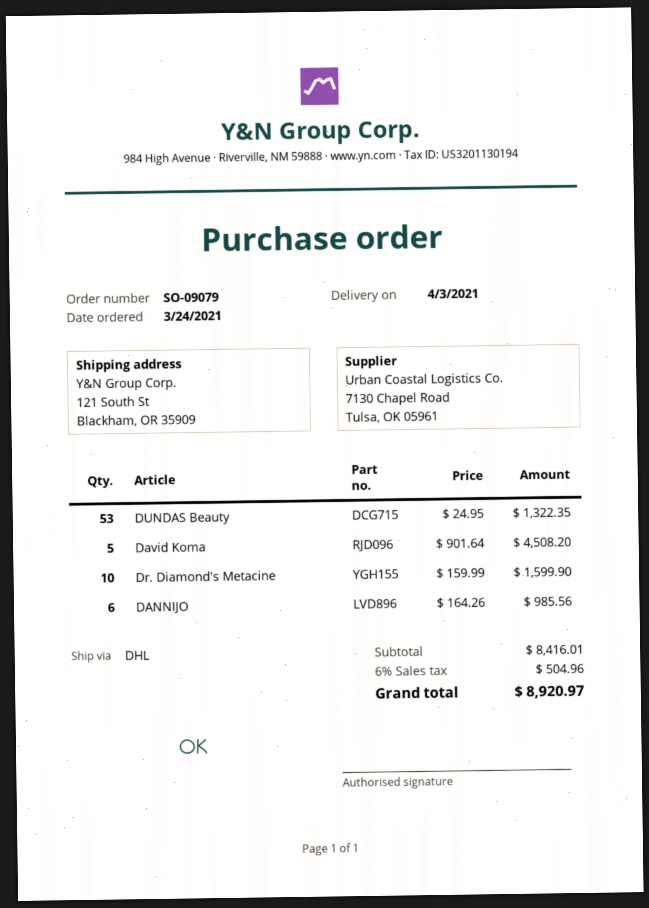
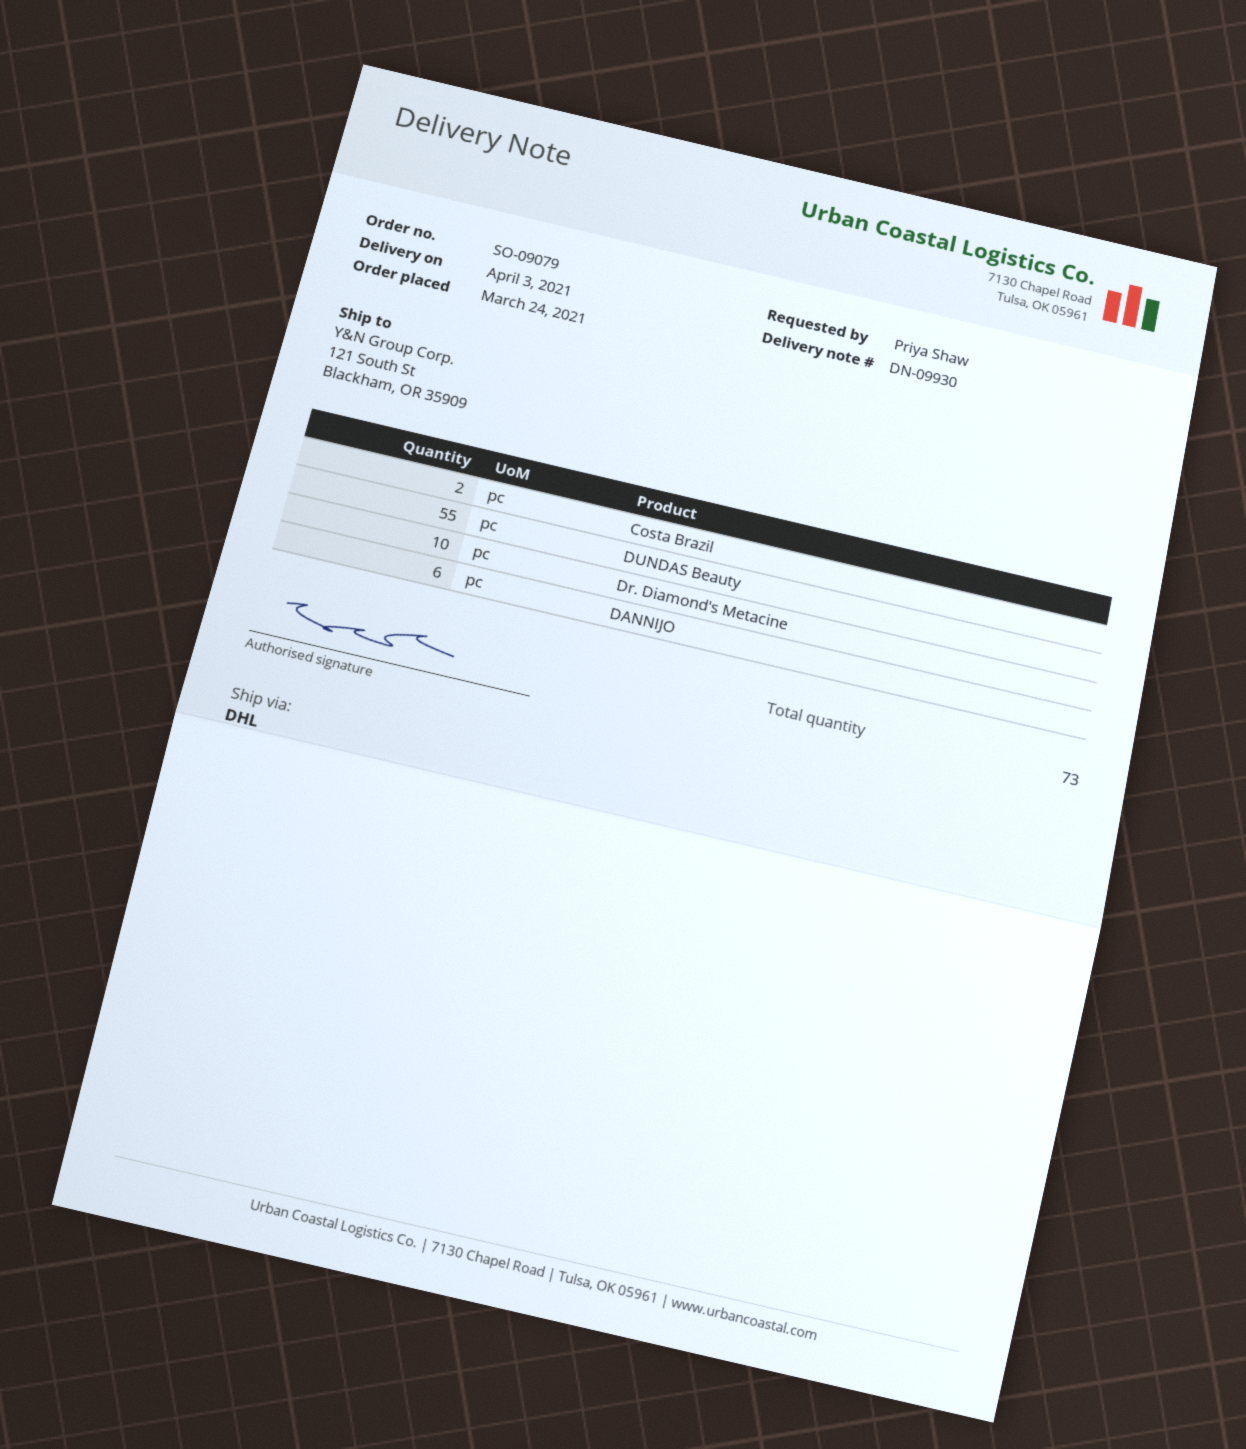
DUNDAS Beauty: 53 -> 55
David Koma: 5 -> none
Costa Brazil: none -> 2

